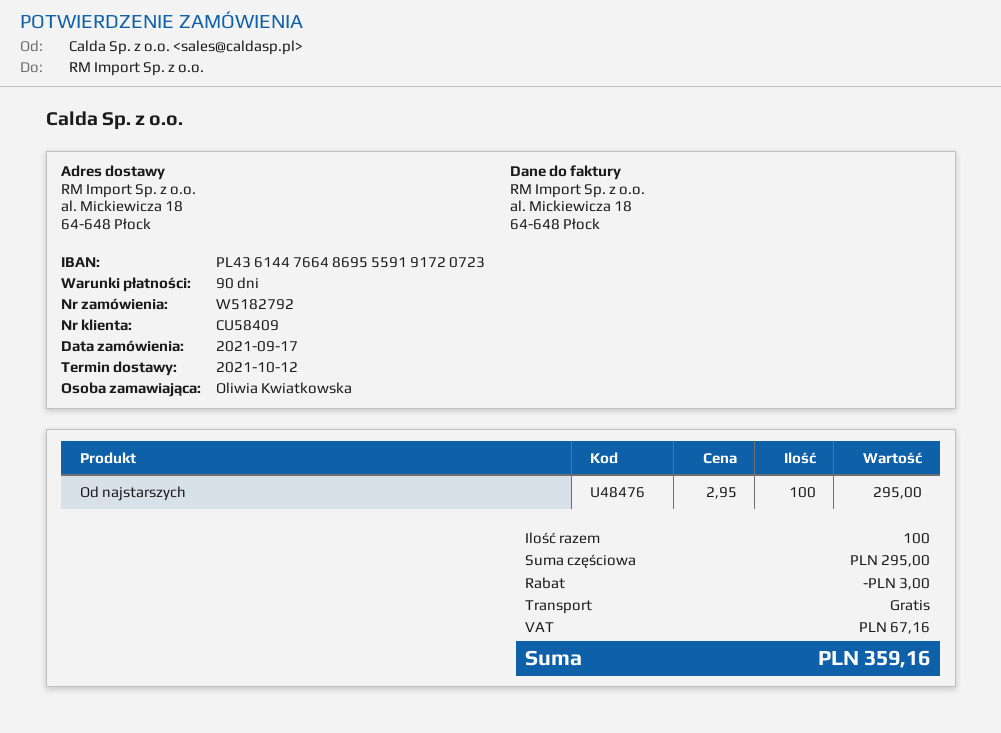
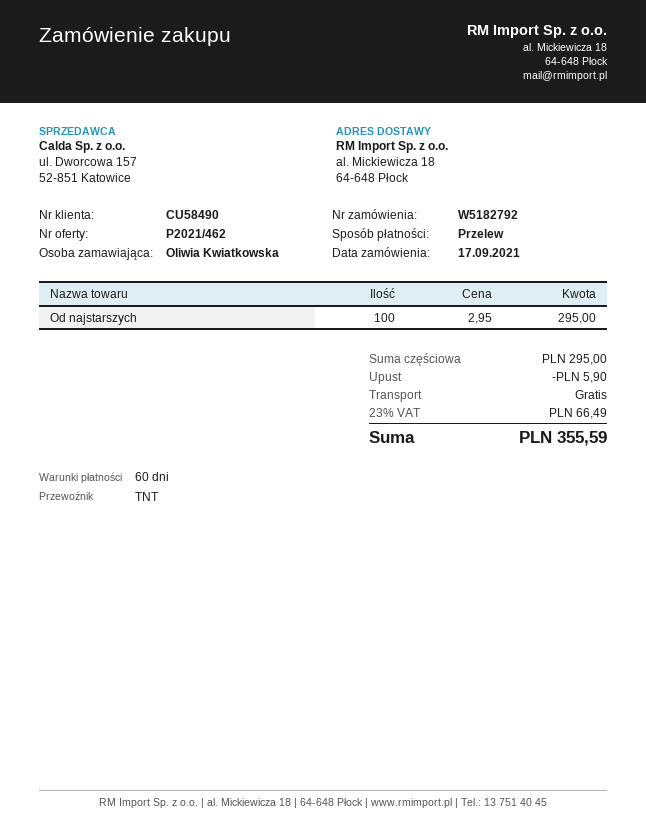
payment terms: 90 days -> 60 days
customer number: CU58409 -> CU58490
discount: 3.00 -> 5.90
tax: 67.16 -> 66.49
total: 359.16 -> 355.59

